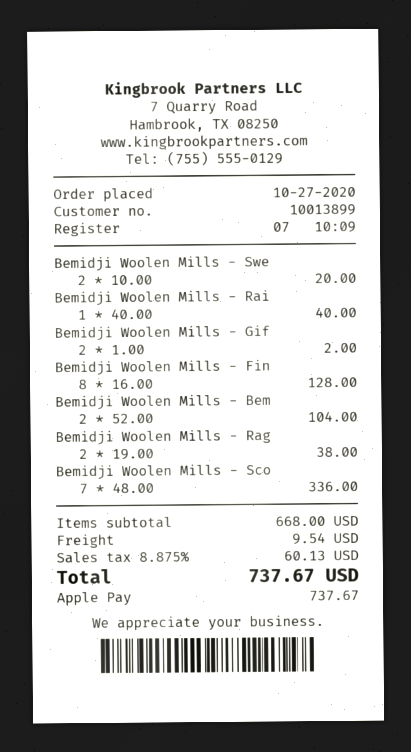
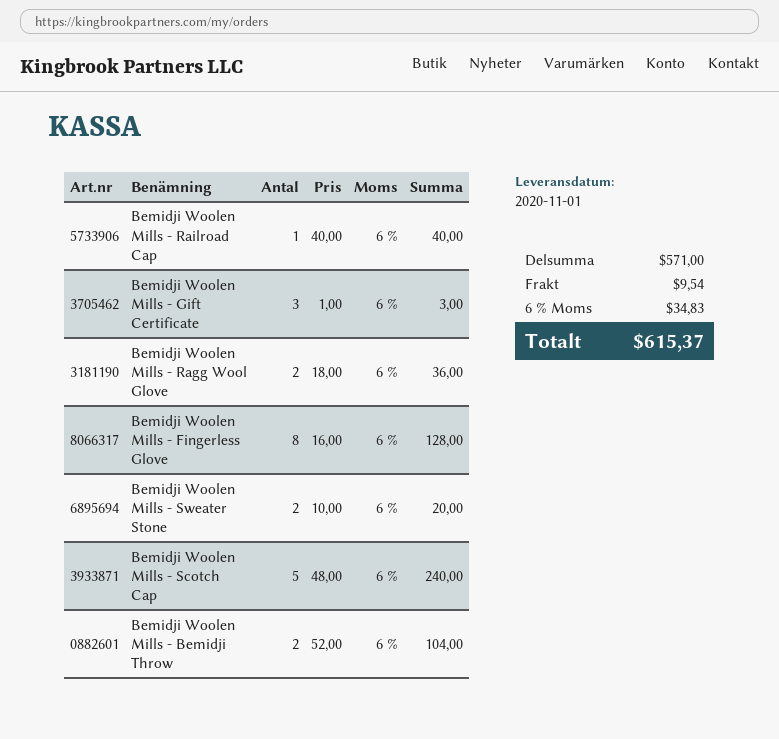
Bemidji Woolen Mills - Gif: 2 x 1.00 = 2.00 -> 3 x 1.00 = 3.00
Bemidji Woolen Mills - Rag: 2 x 19.00 = 38.00 -> 2 x 18.00 = 36.00
Bemidji Woolen Mills - Sco: 7 x 48.00 = 336.00 -> 5 x 48.00 = 240.00
subtotal: 668.00 -> 571.00
tax: 8.875% = 60.13 -> 6% = 34.83
total: 737.67 -> 615.37

